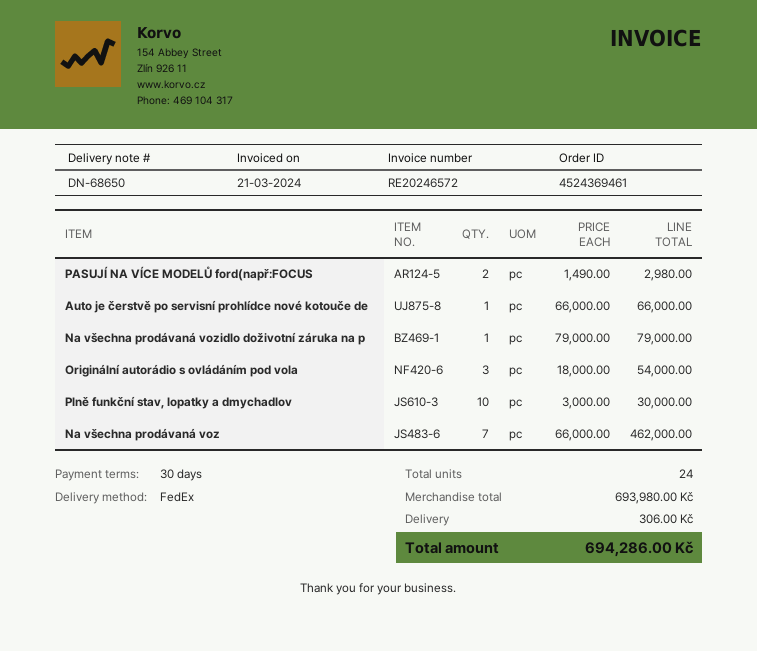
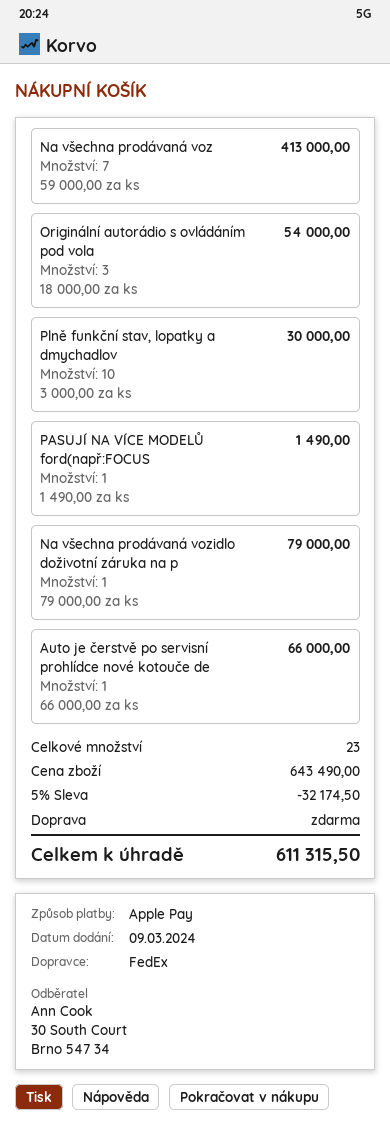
PASUJÍ NA VÍCE MODELŮ ford(např:FOCUS: 2 x 1490.00 = 2980.00 -> 1 x 1490.00 = 1490.00
Na všechna prodávaná voz: 7 x 66000.00 = 462000.00 -> 7 x 59000.00 = 413000.00
total quantity: 24 -> 23
subtotal: 693980.00 -> 643490.00
discount: none -> 5% = 32174.50
shipping: 306.00 -> 0.00
total: 694286.00 -> 611315.50

